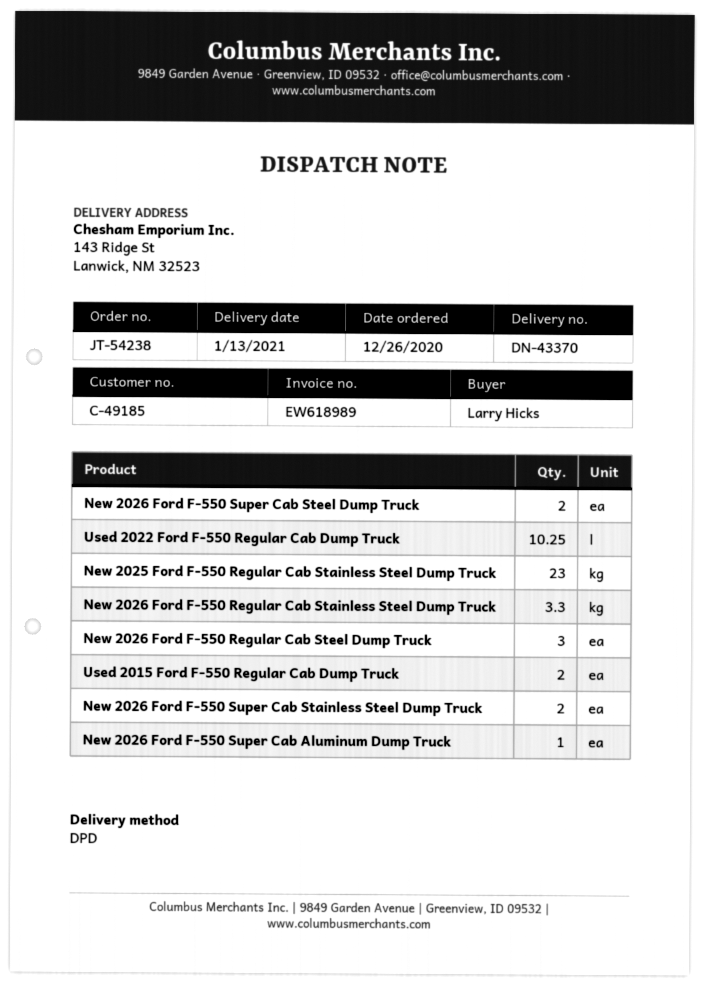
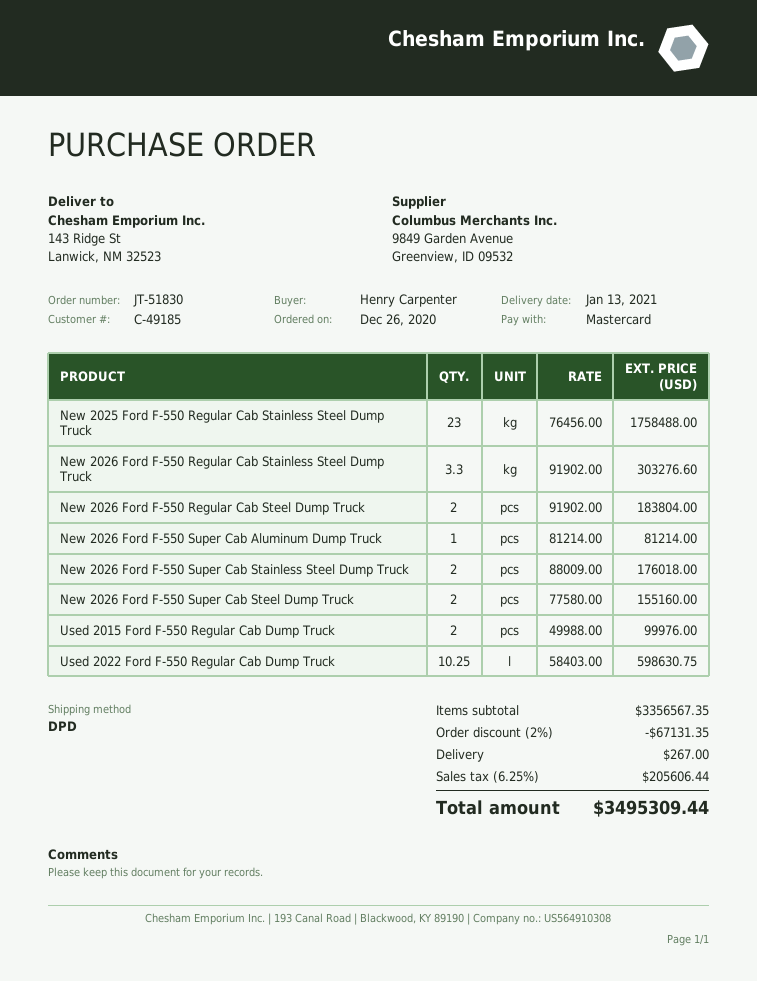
order number: JT-54238 -> JT-51830
ordered by: Larry Hicks -> Henry Carpenter
New 2026 Ford F-550 Regular Cab Steel Dump Truck: 3 -> 2

